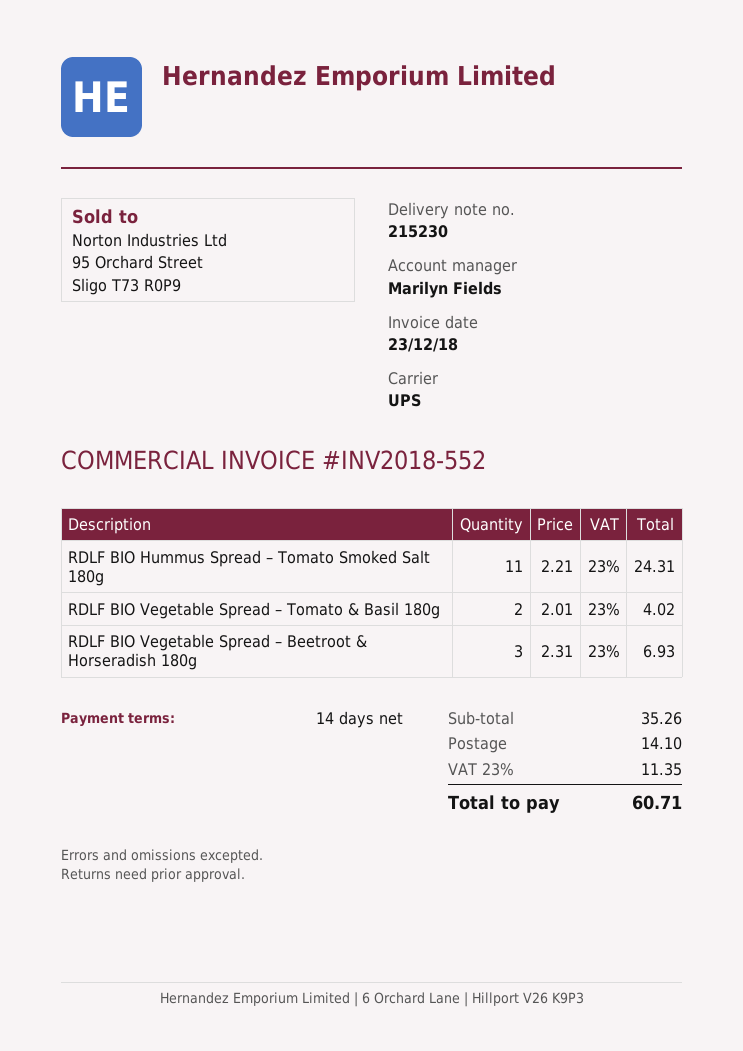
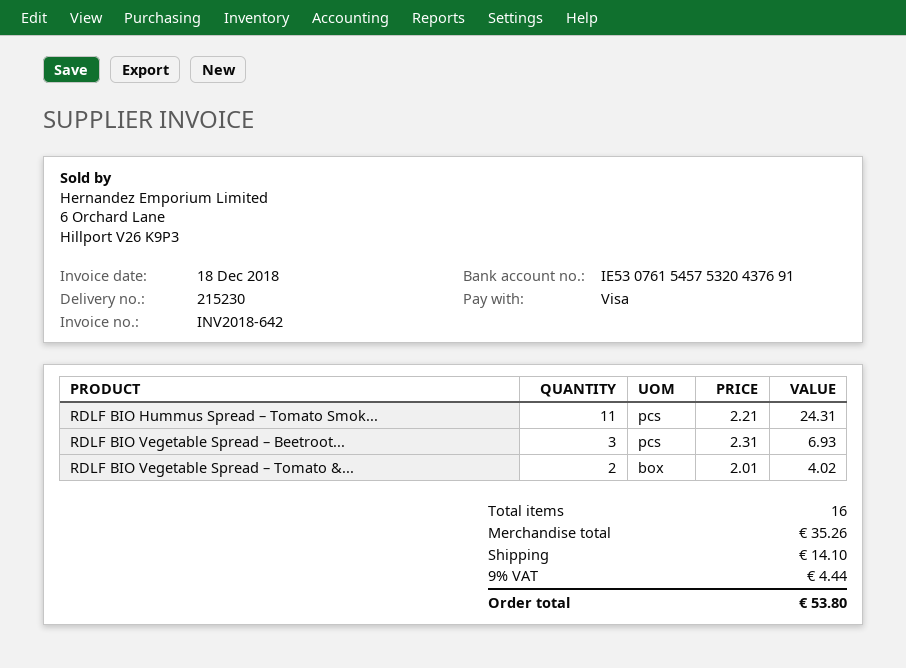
invoice number: INV2018-552 -> INV2018-642
invoice date: 2018-12-23 -> 2018-12-18
tax: 23% = 11.35 -> 9% = 4.44
total: 60.71 -> 53.80

